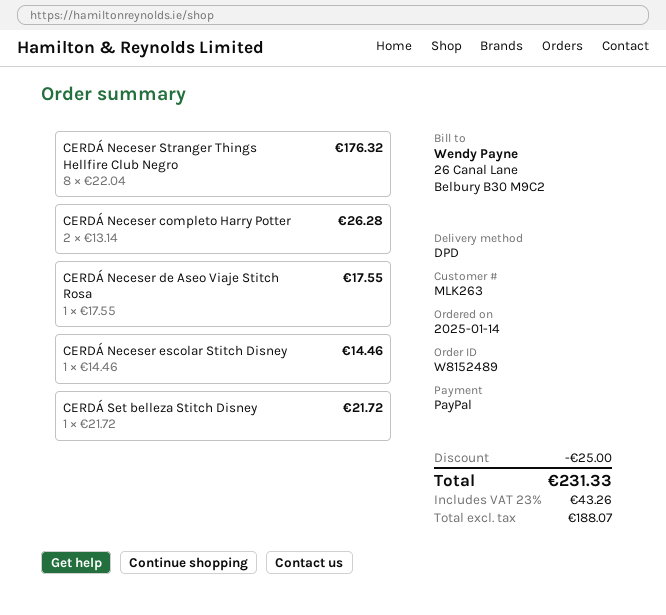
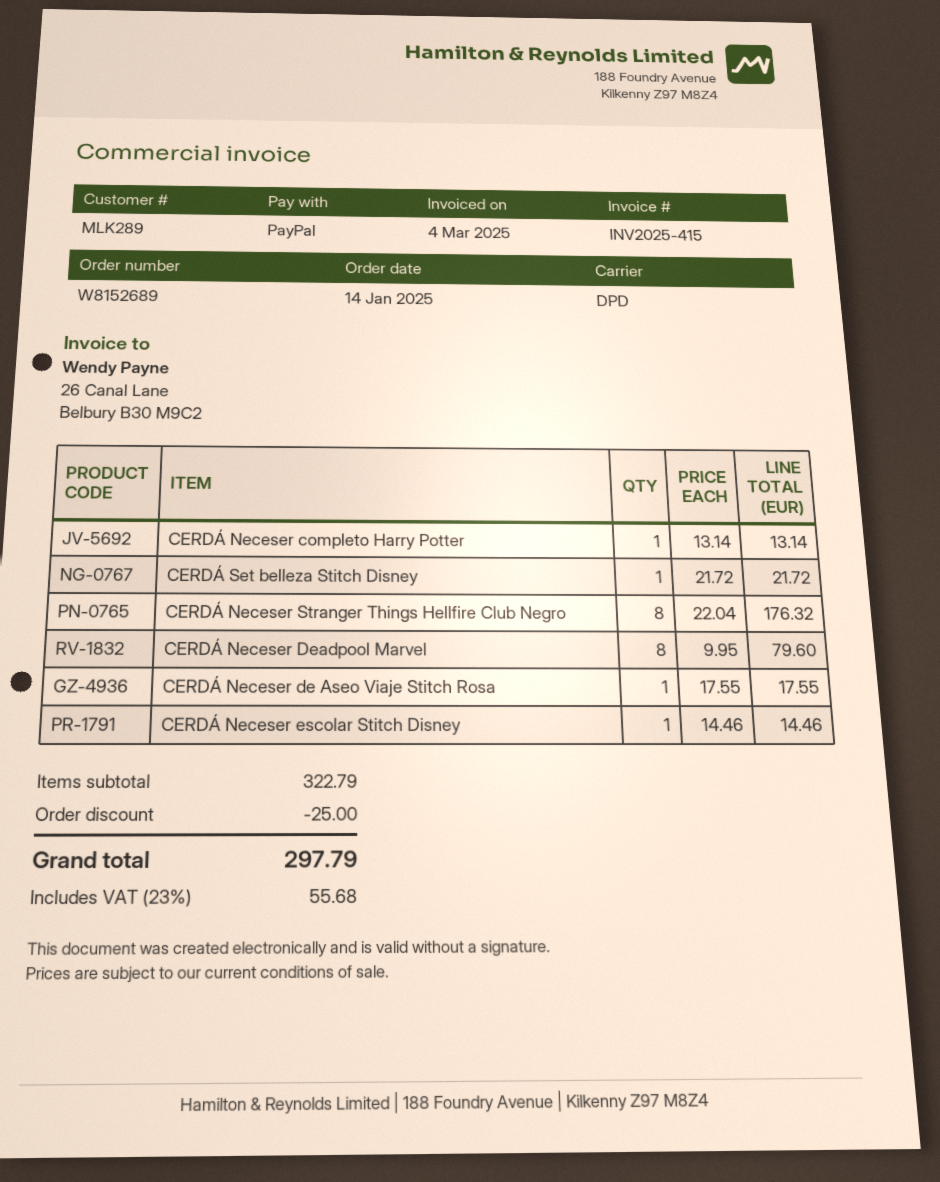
order number: W8152489 -> W8152689
customer number: MLK263 -> MLK289
CERDÁ Neceser completo Harry Potter: 2 x 13.14 = 26.28 -> 1 x 13.14 = 13.14
CERDÁ Neceser Deadpool Marvel: none -> 8 x 9.95 = 79.60
tax: 23% = 43.26 -> 23% = 55.68
total: 231.33 -> 297.79

